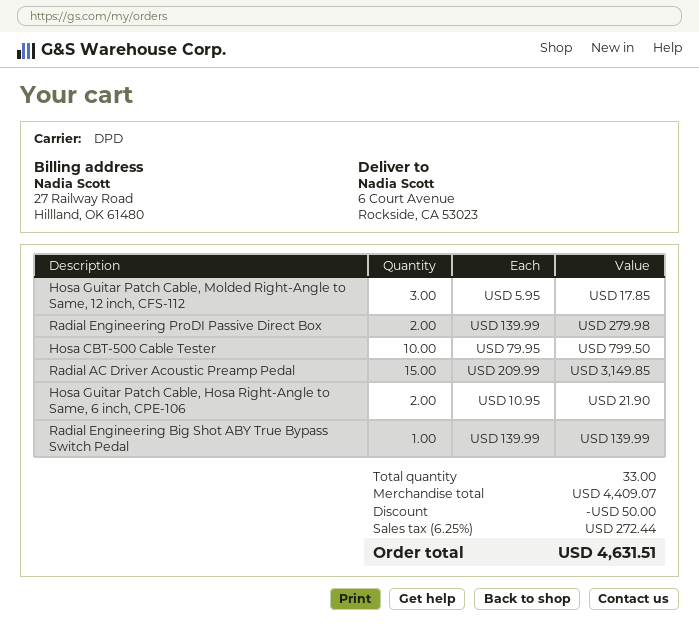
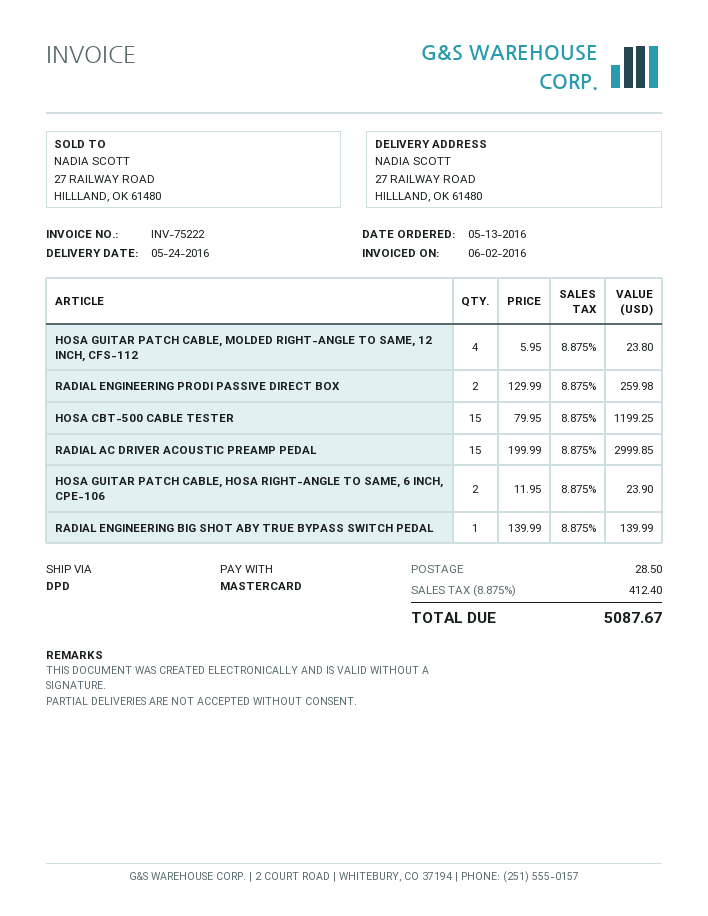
ship to: 6 Court Avenue, Rockside, CA 53023 -> 27 RAILWAY ROAD, HILLLAND, OK 61480
Hosa Guitar Patch Cable, Molded Right-Angle to Same, 12 inch, CFS-112: 3 x 5.95 = 17.85 -> 4 x 5.95 = 23.80
Radial Engineering ProDI Passive Direct Box: 2 x 139.99 = 279.98 -> 2 x 129.99 = 259.98
Hosa CBT-500 Cable Tester: 10 x 79.95 = 799.50 -> 15 x 79.95 = 1199.25
Radial AC Driver Acoustic Preamp Pedal: 15 x 209.99 = 3149.85 -> 15 x 199.99 = 2999.85
Hosa Guitar Patch Cable, Hosa Right-Angle to Same, 6 inch, CPE-106: 2 x 10.95 = 21.90 -> 2 x 11.95 = 23.90
discount: 50.00 -> none
shipping: none -> 28.50
tax: 6.25% = 272.44 -> 8.875% = 412.40
total: 4631.51 -> 5087.67

